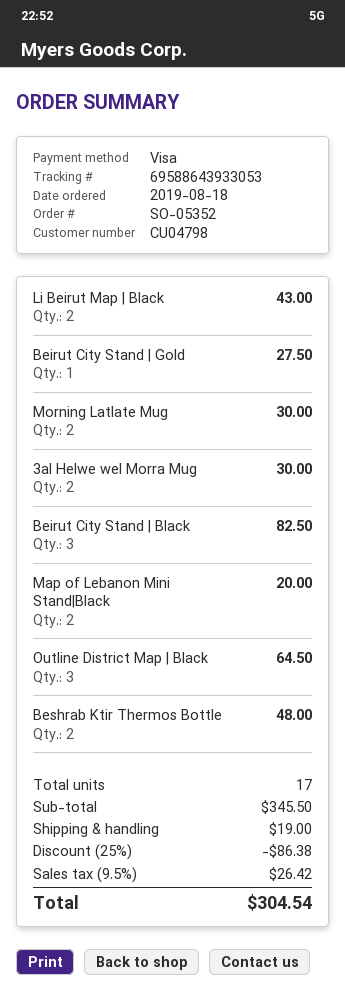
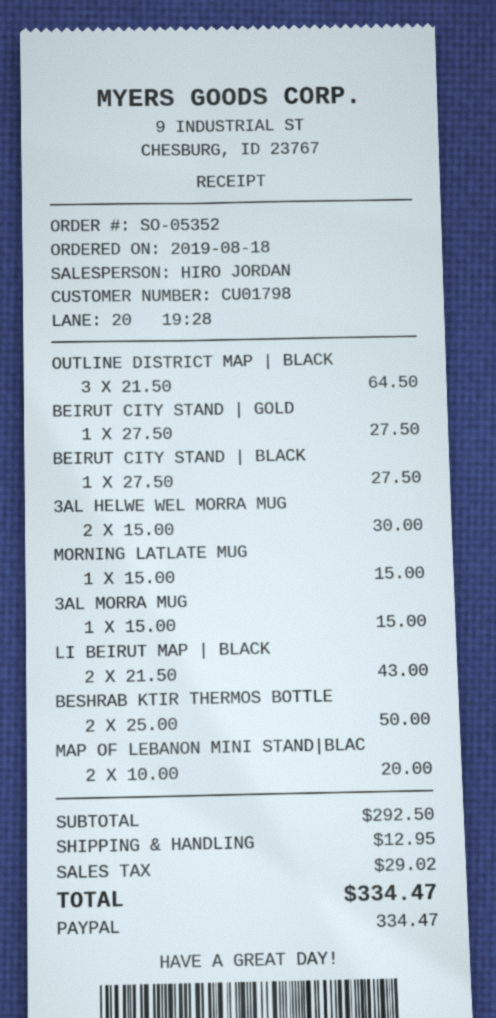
customer number: CU04798 -> CU01798
payment method: Visa -> PayPal
Morning Latlate Mug: 2 for 30.00 -> 1 for 15.00
Beirut City Stand | Black: 3 for 82.50 -> 1 for 27.50
Beshrab Ktir Thermos Bottle: 2 for 48.00 -> 2 for 50.00
3AL MORRA MUG: none -> 1 for 15.00
subtotal: 345.50 -> 292.50
discount: 25% = 86.38 -> none
shipping: 19.00 -> 12.95
tax: 26.42 -> 29.02
total: 304.54 -> 334.47

